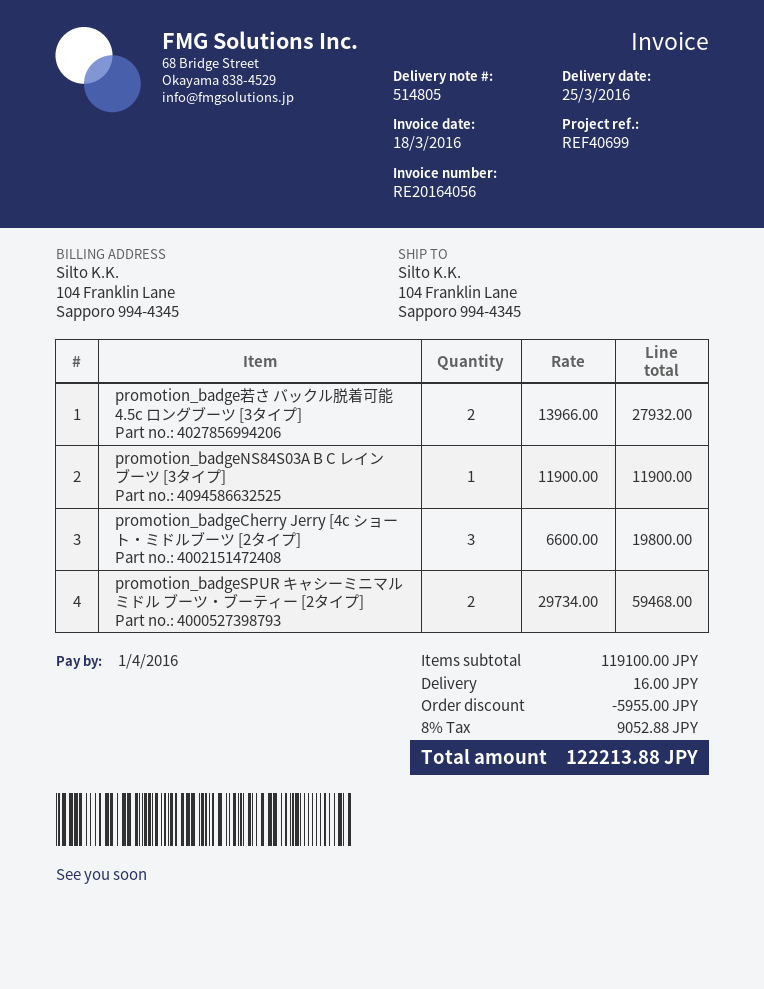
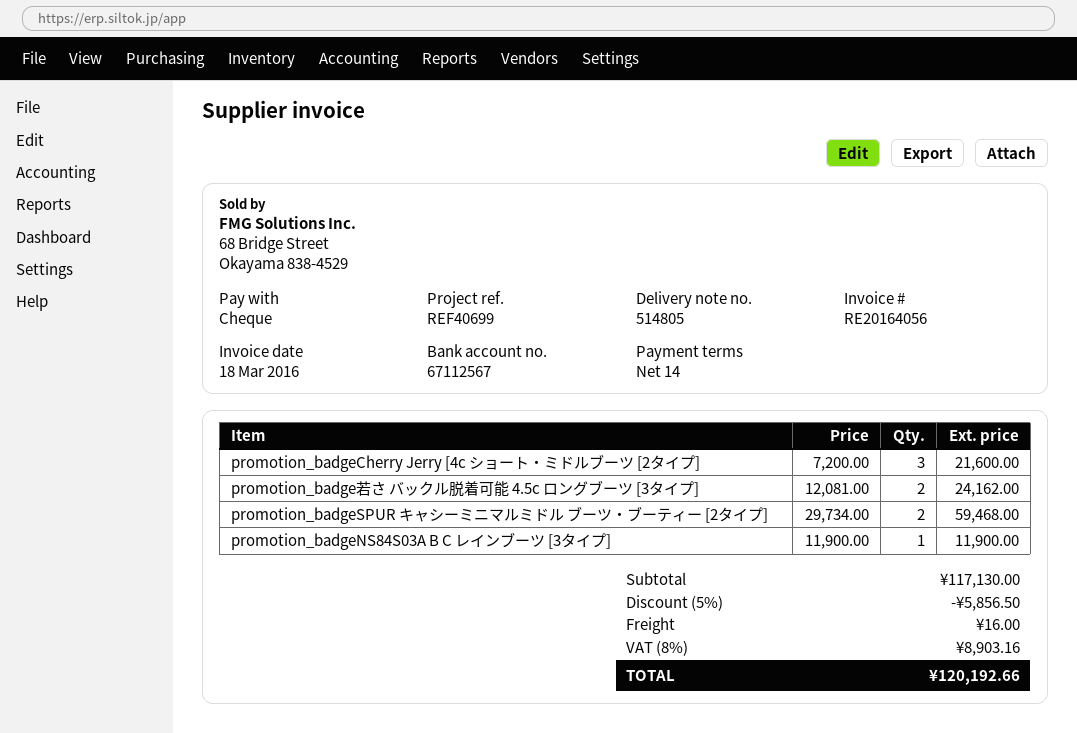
promotion_badge若さ バックル脱着可能 4.5c ロングブーツ [3タイプ]: 2 x 13966.00 = 27932.00 -> 2 x 12081.00 = 24162.00
promotion_badgeCherry Jerry [4c ショート・ミドルブーツ [2タイプ]: 3 x 6600.00 = 19800.00 -> 3 x 7200.00 = 21600.00
subtotal: 119100.00 -> 117130.00
discount: 5955.00 -> 5856.50
tax: 8% = 9052.88 -> 8% = 8903.16
total: 122213.88 -> 120192.66

